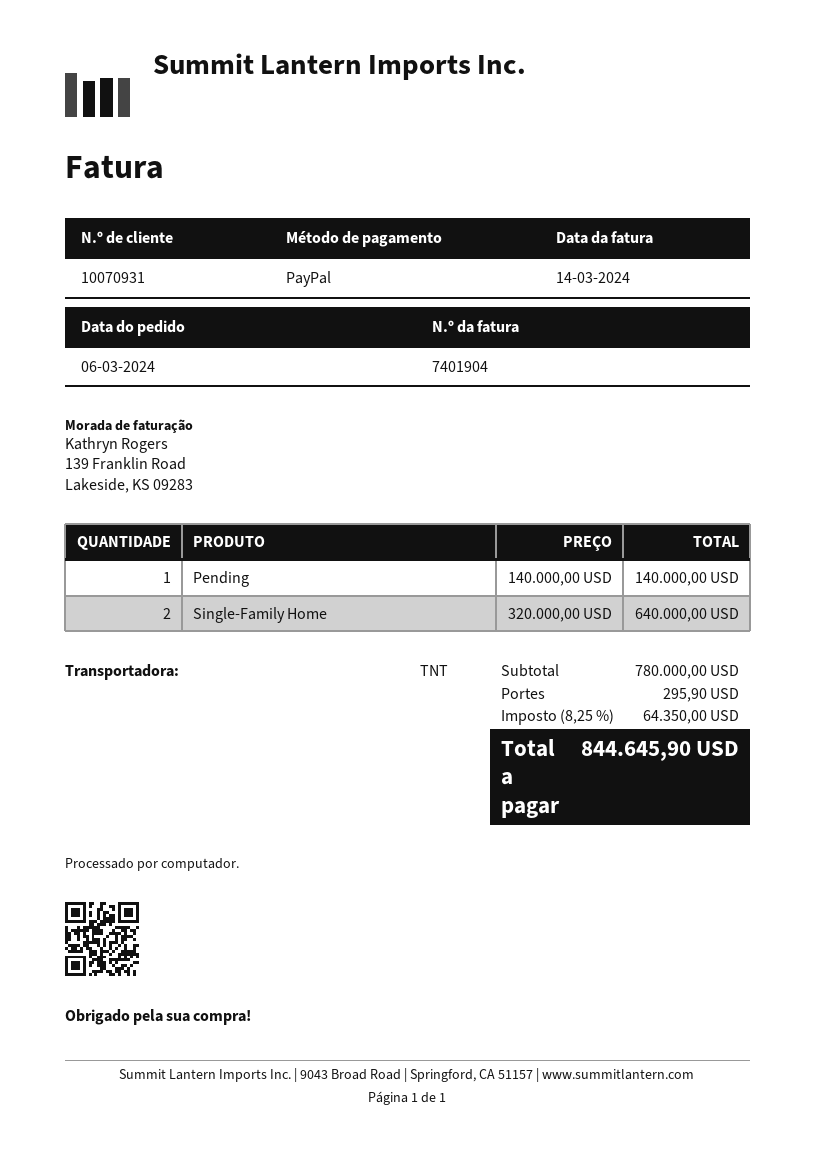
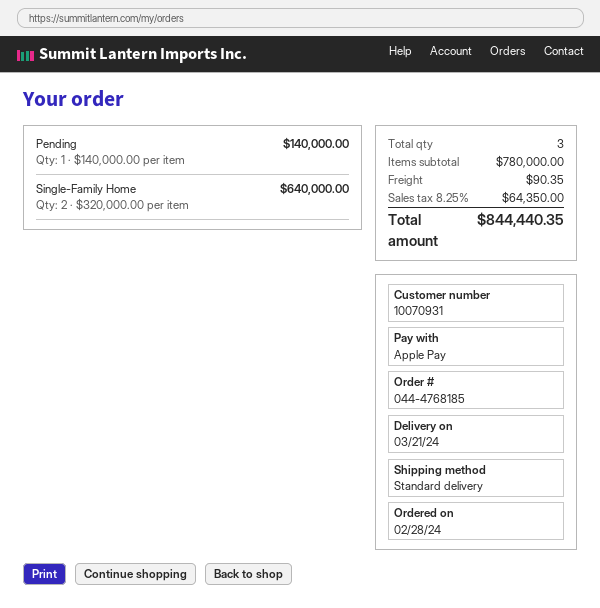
order date: 2024-03-06 -> 2024-02-28
payment method: PayPal -> Apple Pay
shipping method: TNT -> standard
shipping: 295.90 -> 90.35
total: 844645.90 -> 844440.35

